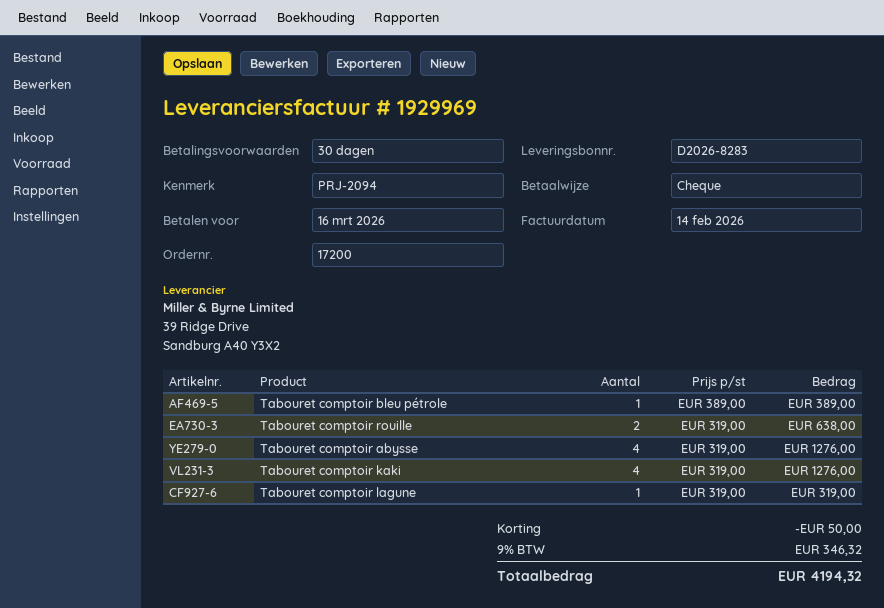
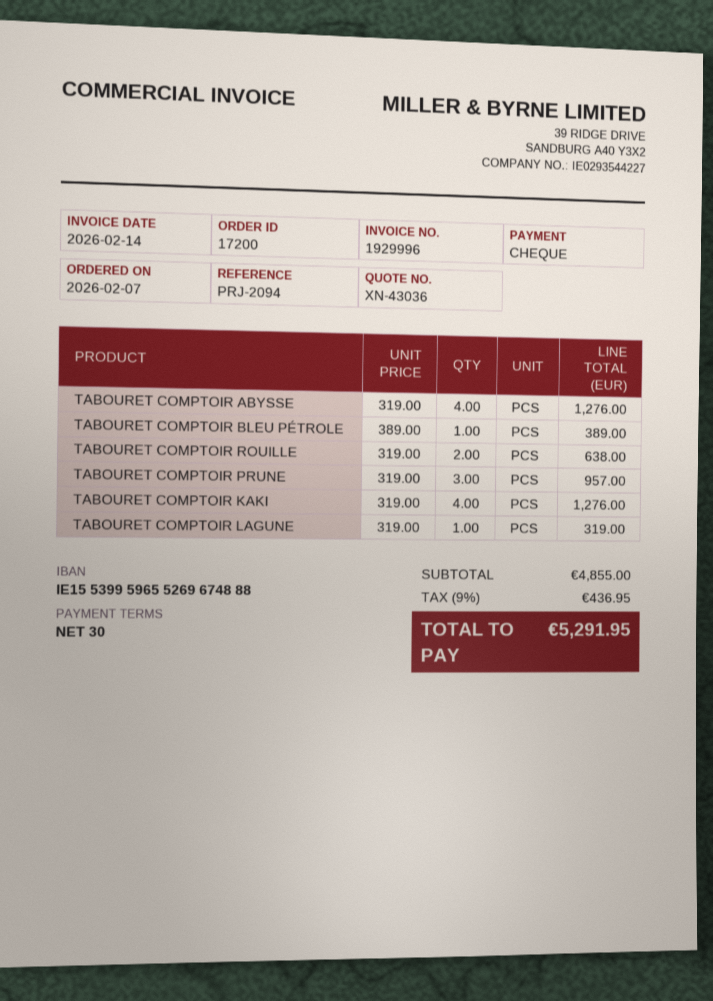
invoice number: 1929969 -> 1929996
TABOURET COMPTOIR PRUNE: none -> 3 x 319.00 = 957.00
discount: 50.00 -> none
tax: 9% = 346.32 -> 9% = 436.95
total: 4194.32 -> 5291.95

